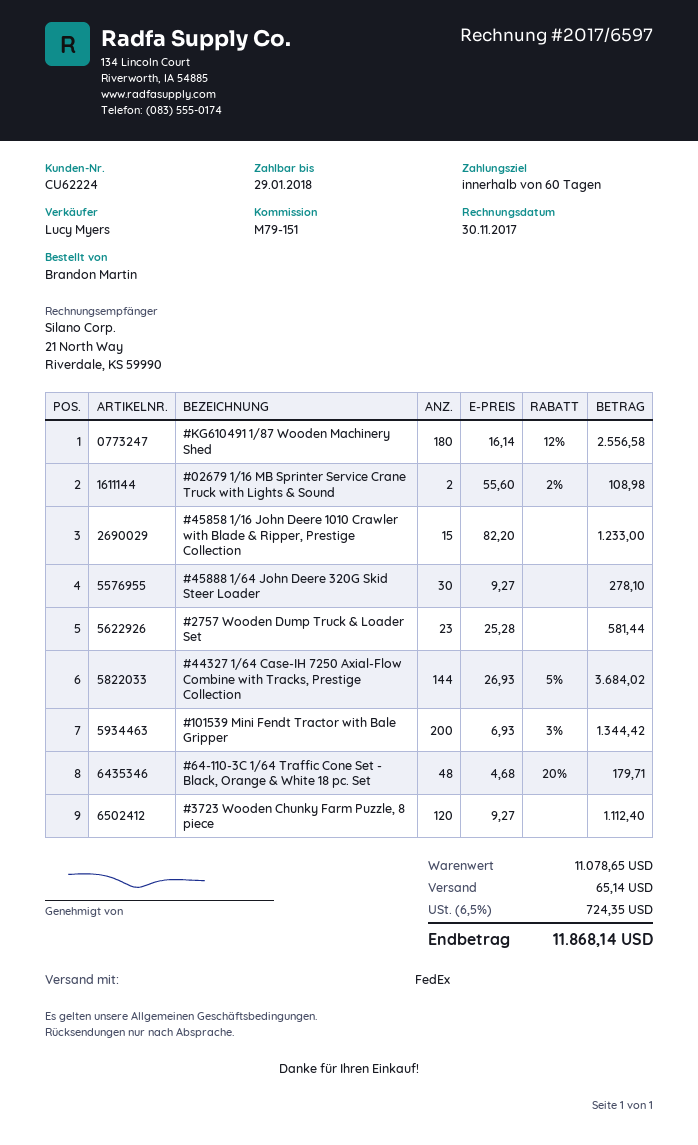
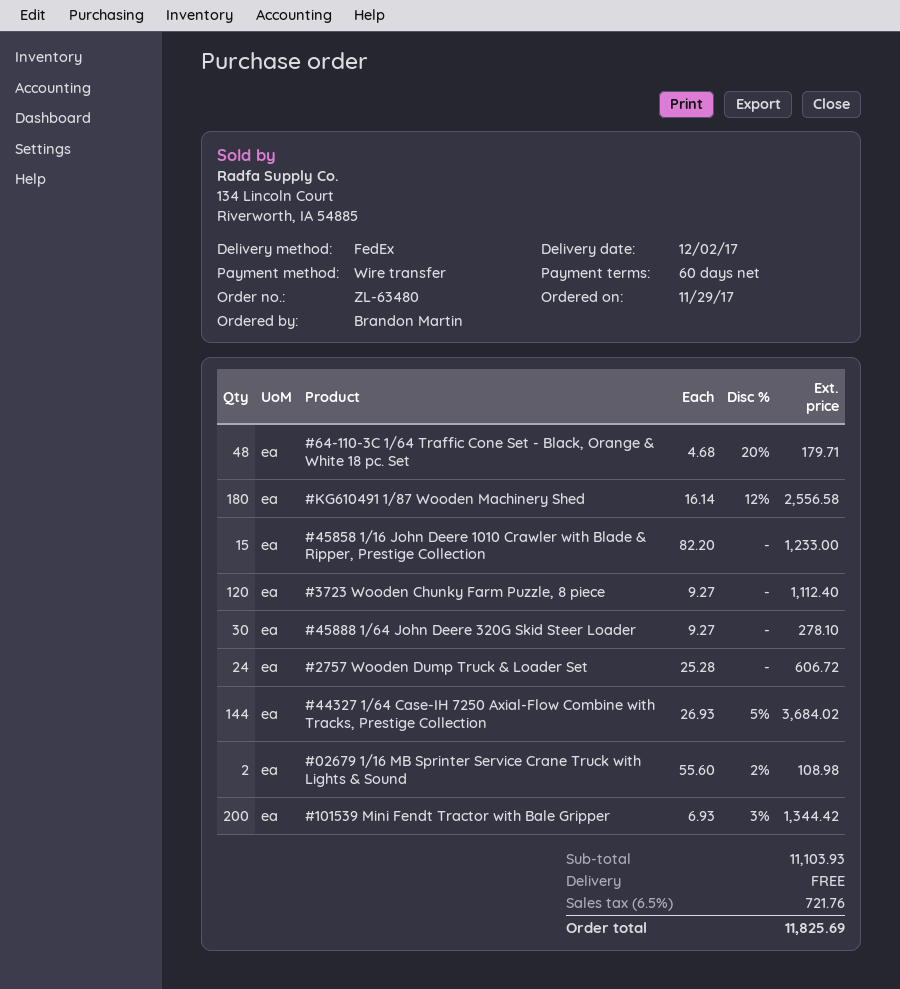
#2757 Wooden Dump Truck & Loader Set: 23 x 25.28 = 581.44 -> 24 x 25.28 = 606.72
subtotal: 11078.65 -> 11103.93
shipping: 65.14 -> 0.00
tax: 6.5% = 724.35 -> 6.5% = 721.76
total: 11868.14 -> 11825.69

